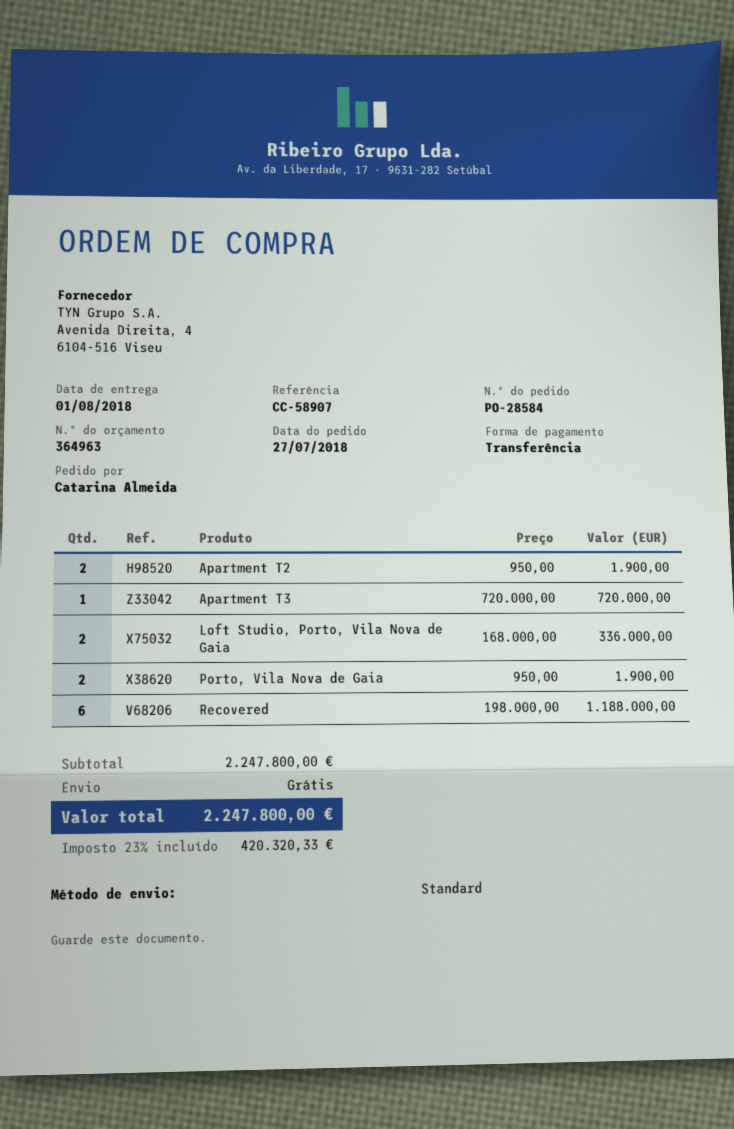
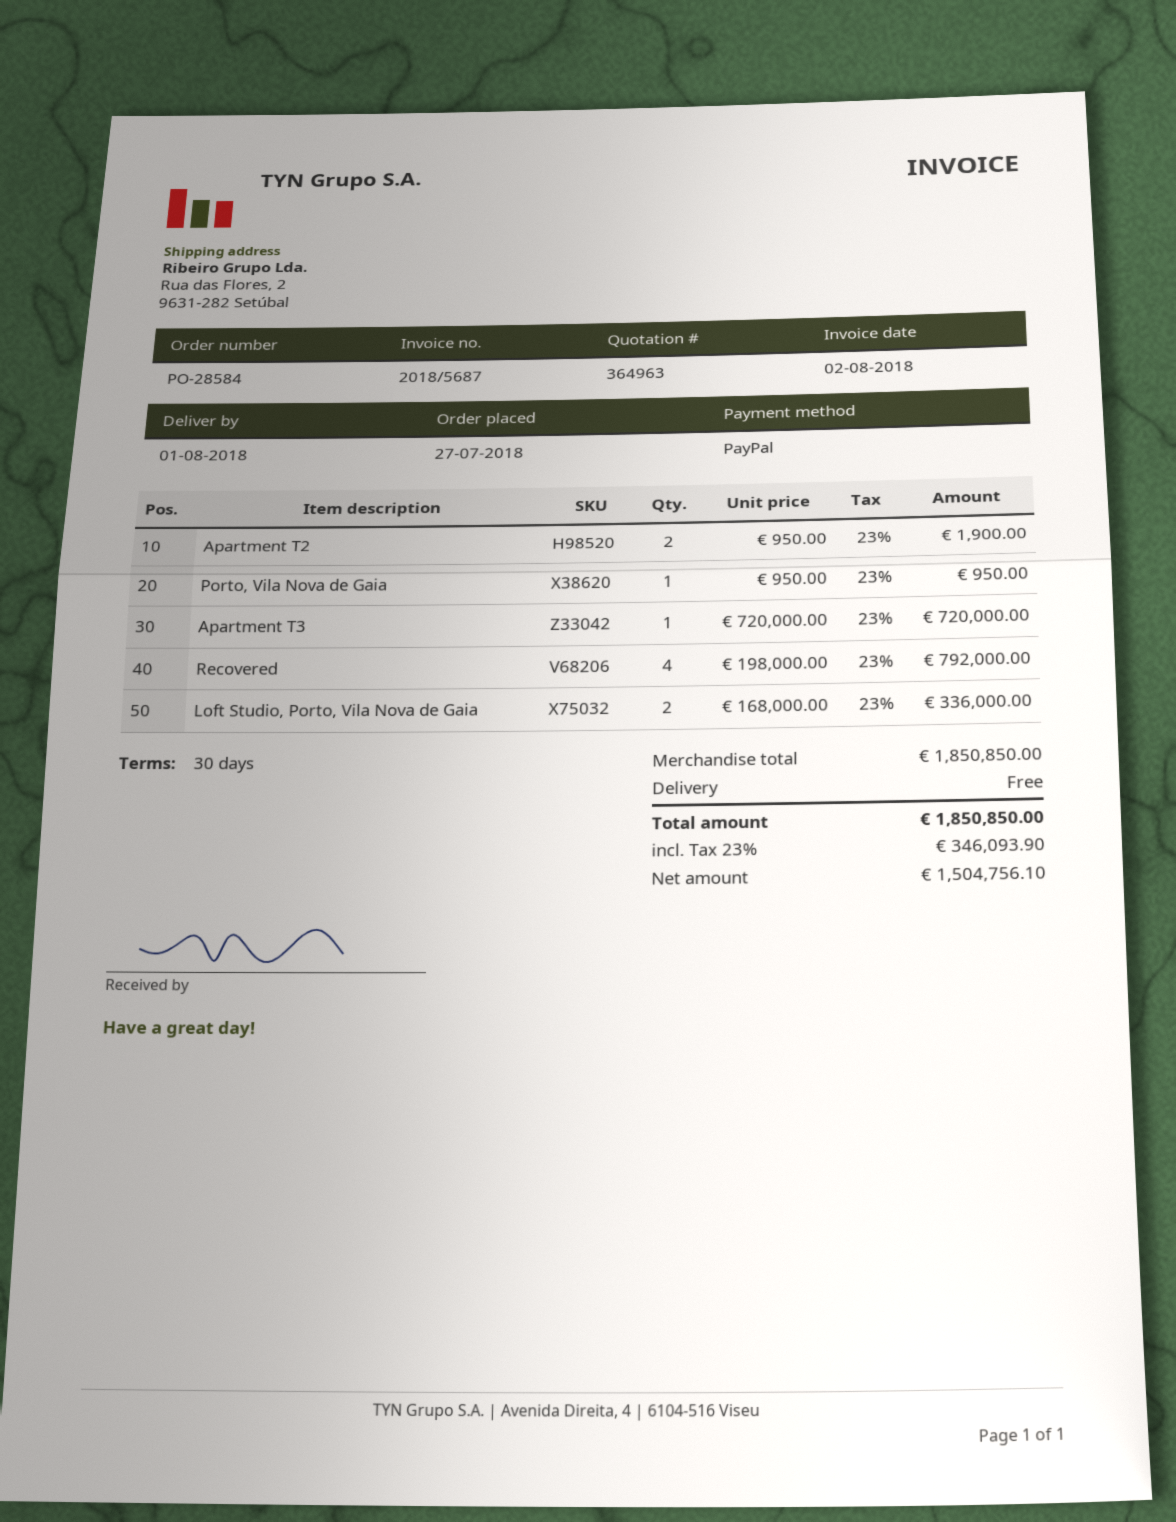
payment method: bank transfer -> PayPal
Porto, Vila Nova de Gaia: 2 x 950.00 = 1900.00 -> 1 x 950.00 = 950.00
Recovered: 6 x 198000.00 = 1188000.00 -> 4 x 198000.00 = 792000.00
subtotal: 2247800.00 -> 1850850.00
tax: 23% = 420320.33 -> 23% = 346093.90
total: 2247800.00 -> 1850850.00

